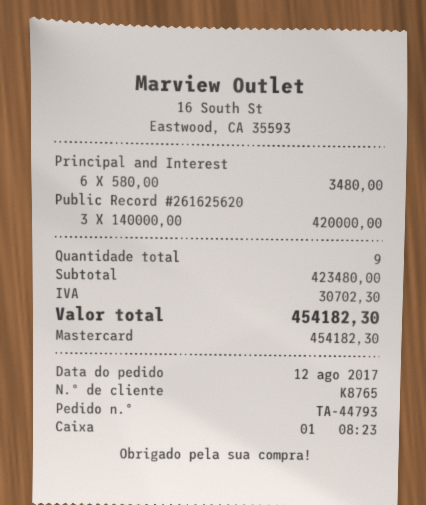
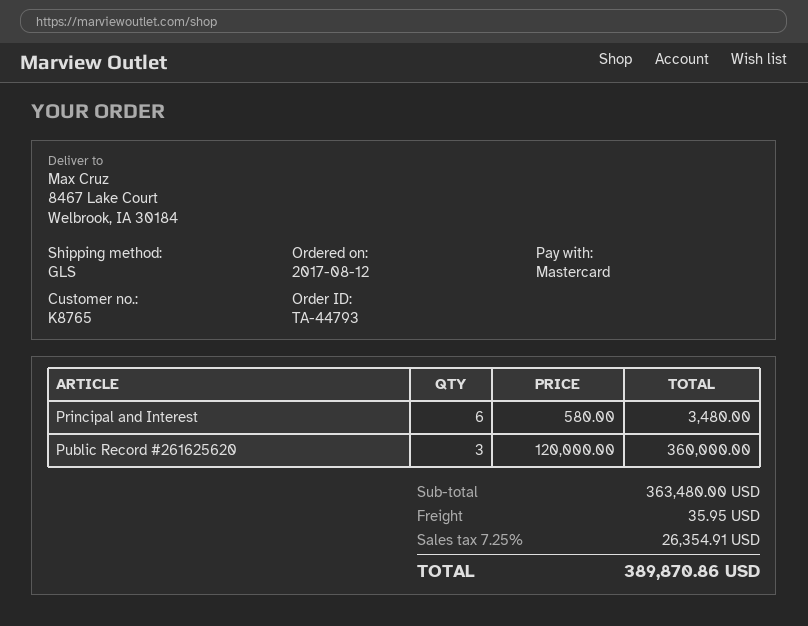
Public Record #261625620: 3 x 140000.00 = 420000.00 -> 3 x 120000.00 = 360000.00
subtotal: 423480.00 -> 363480.00
shipping: none -> 35.95
tax: 30702.30 -> 26354.91
total: 454182.30 -> 389870.86

